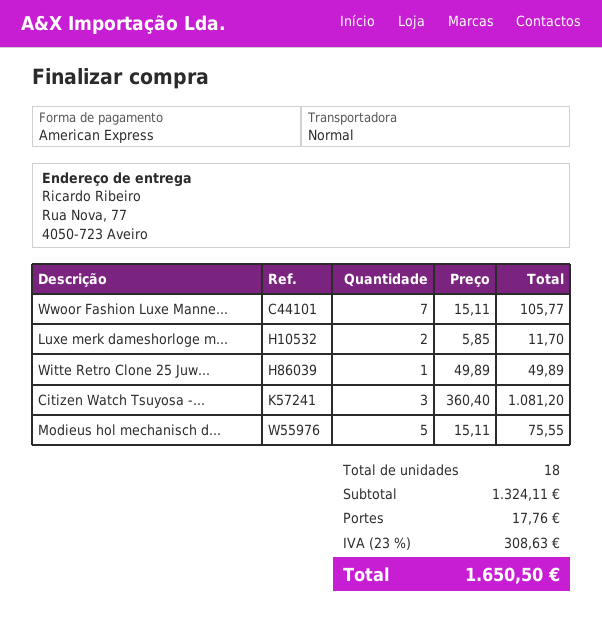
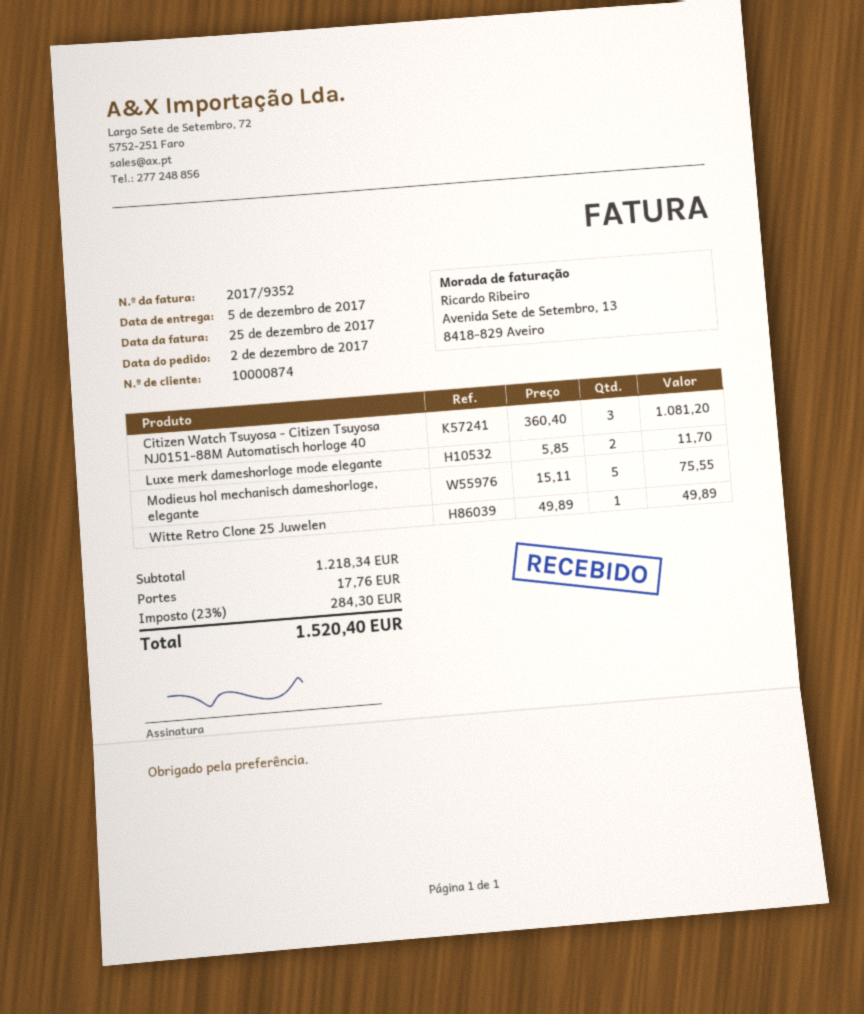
Wwoor Fashion Luxe Manne...: 7 x 15.11 = 105.77 -> none
subtotal: 1324.11 -> 1218.34
tax: 23% = 308.63 -> 23% = 284.30
total: 1650.50 -> 1520.40

